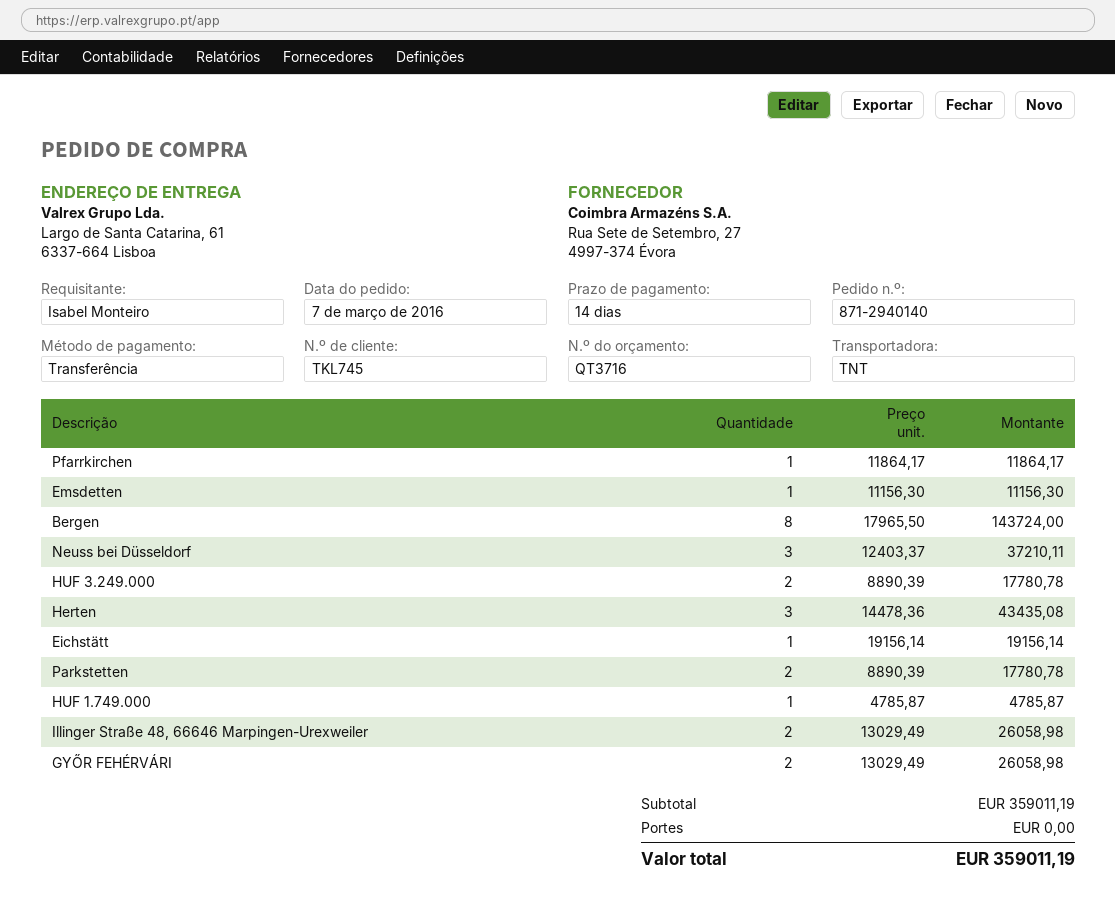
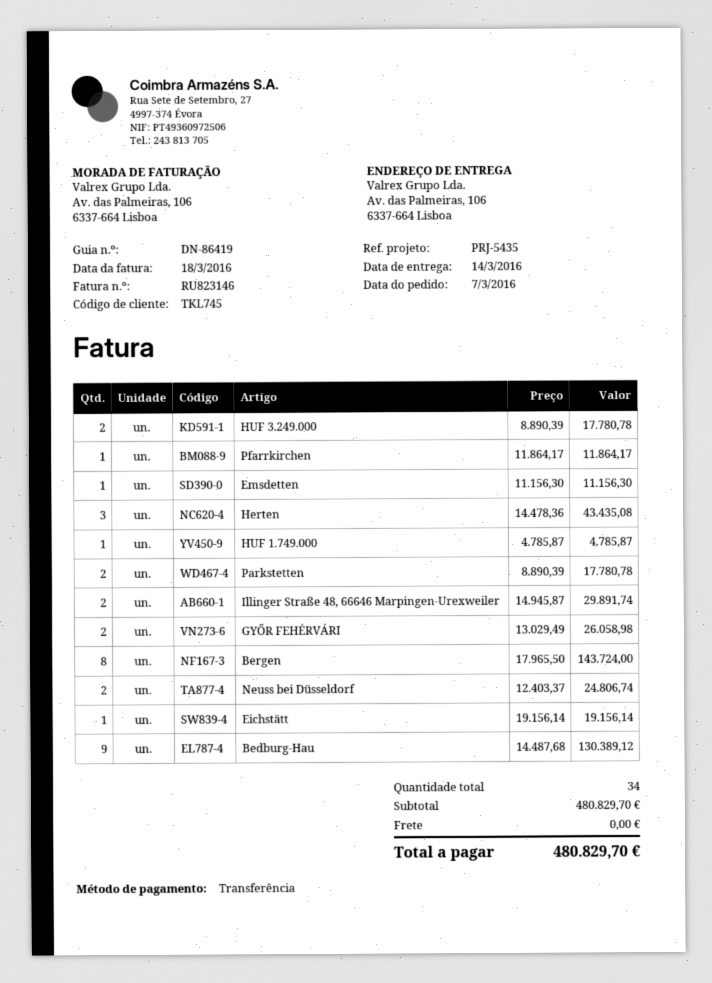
ship to: Largo de Santa Catarina, 61, 6337-664 Lisboa -> Av. das Palmeiras, 106, 6337-664 Lisboa
Neuss bei Düsseldorf: 3 x 12403.37 = 37210.11 -> 2 x 12403.37 = 24806.74
Illinger Straße 48, 66646 Marpingen-Urexweiler: 2 x 13029.49 = 26058.98 -> 2 x 14945.87 = 29891.74
Bedburg-Hau: none -> 9 x 14487.68 = 130389.12
subtotal: 359011.19 -> 480829.70
total: 359011.19 -> 480829.70

